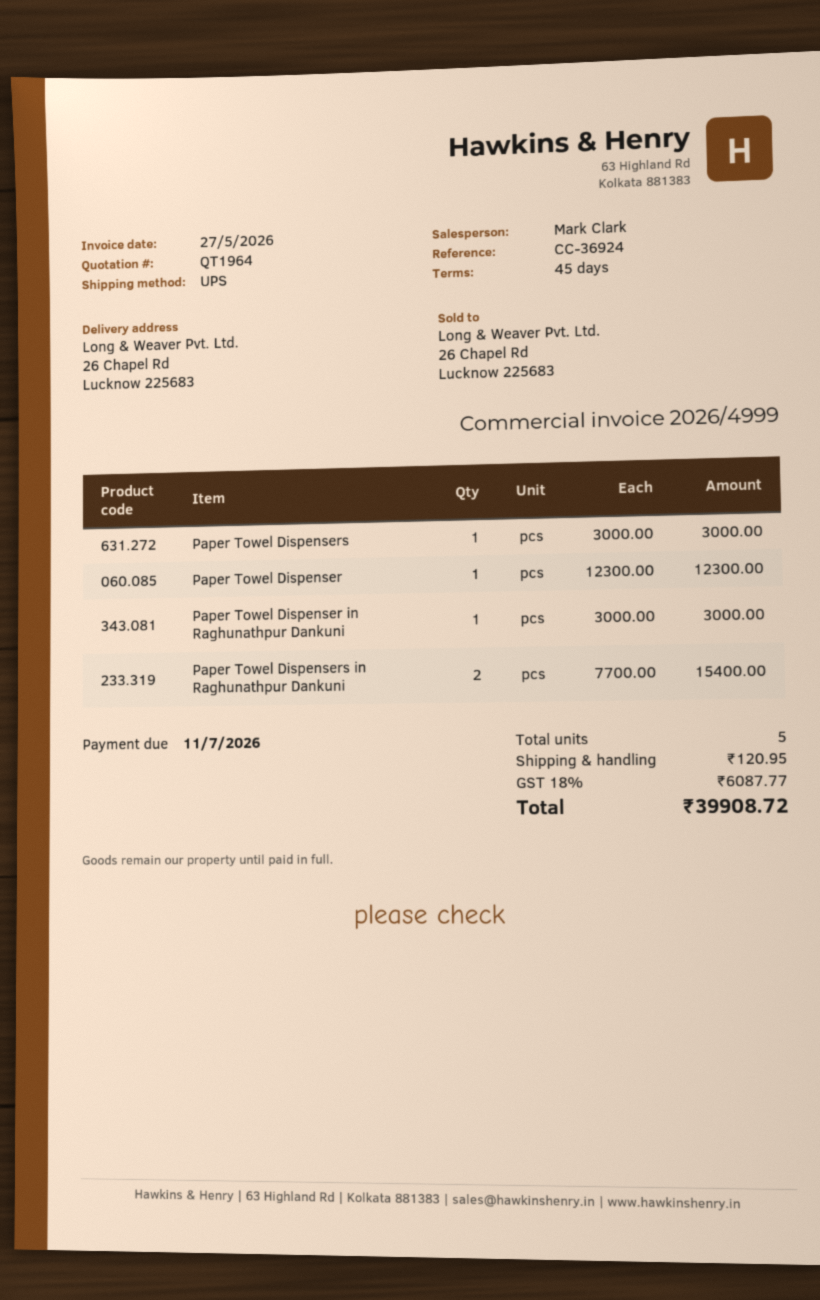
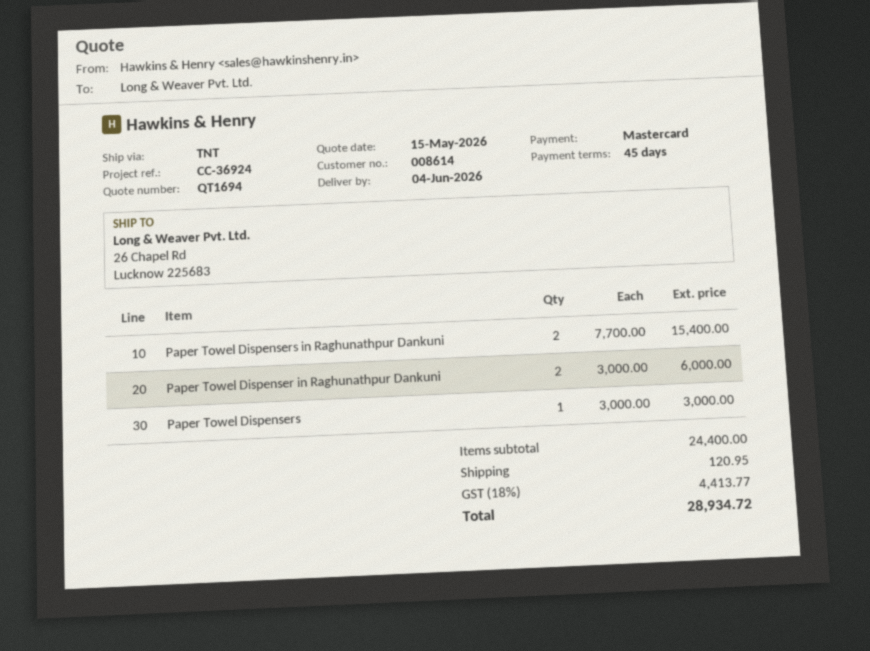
quote number: QT1964 -> QT1694
shipping method: UPS -> TNT
Paper Towel Dispenser: 1 x 12300.00 = 12300.00 -> none
Paper Towel Dispenser in Raghunathpur Dankuni: 1 x 3000.00 = 3000.00 -> 2 x 3000.00 = 6000.00
tax: 18% = 6087.77 -> 18% = 4413.77
total: 39908.72 -> 28934.72

